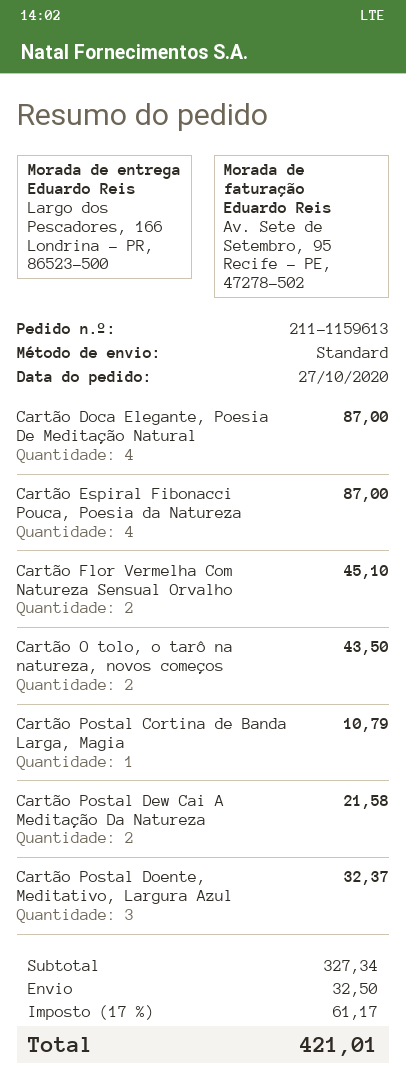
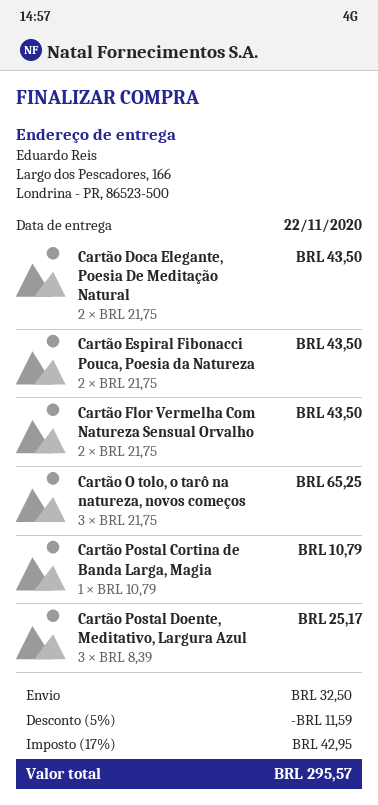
Cartão Doca Elegante, Poesia De Meditação Natural: 4 for 87.00 -> 2 for 43.50
Cartão Espiral Fibonacci Pouca, Poesia da Natureza: 4 for 87.00 -> 2 for 43.50
Cartão Flor Vermelha Com Natureza Sensual Orvalho: 2 for 45.10 -> 2 for 43.50
Cartão O tolo, o tarô na natureza, novos começos: 2 for 43.50 -> 3 for 65.25
Cartão Postal Dew Cai A Meditação Da Natureza: 2 for 21.58 -> none
Cartão Postal Doente, Meditativo, Largura Azul: 3 for 32.37 -> 3 for 25.17
discount: none -> 5% = 11.59
tax: 17% = 61.17 -> 17% = 42.95
total: 421.01 -> 295.57

